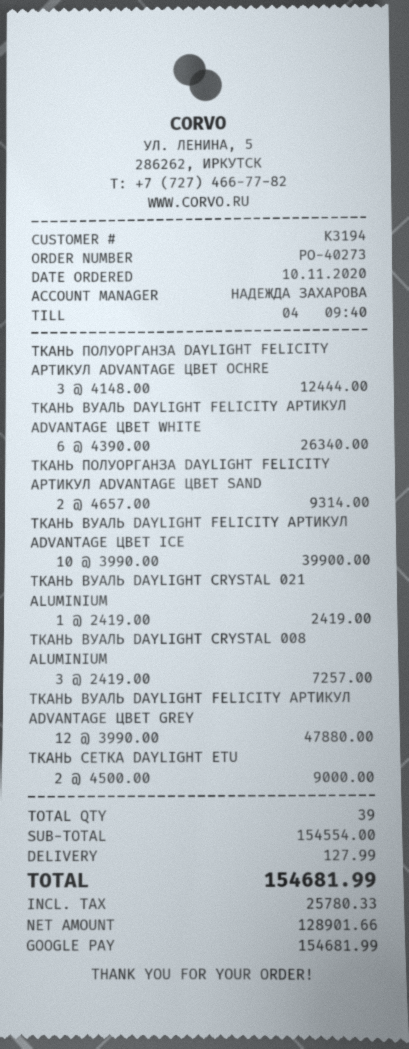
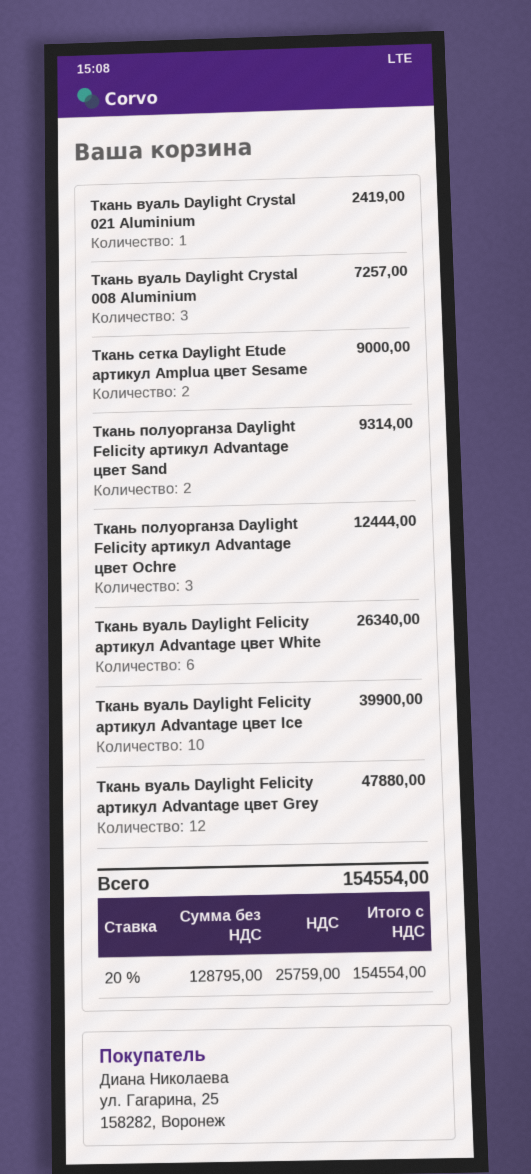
shipping: 127.99 -> none
net: 128901.66 -> 128795.00
tax: 25780.33 -> 25759.00
total: 154681.99 -> 154554.00

